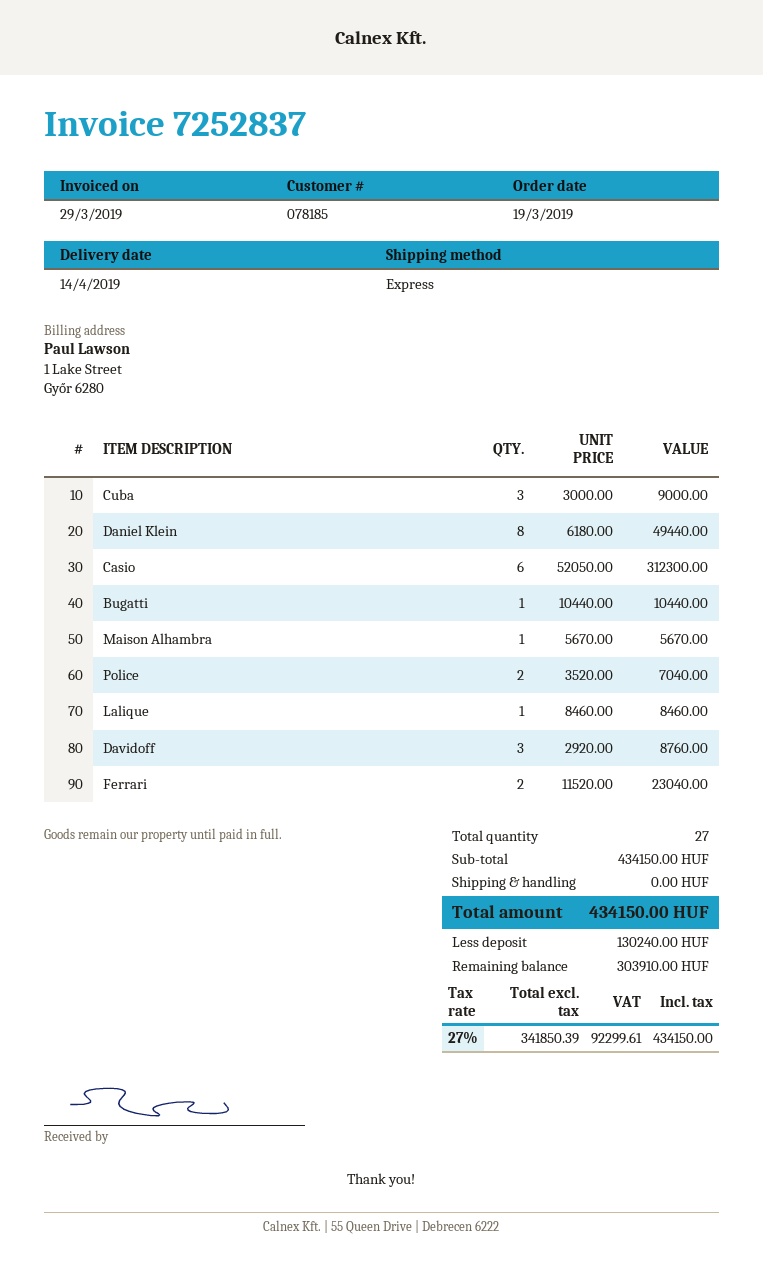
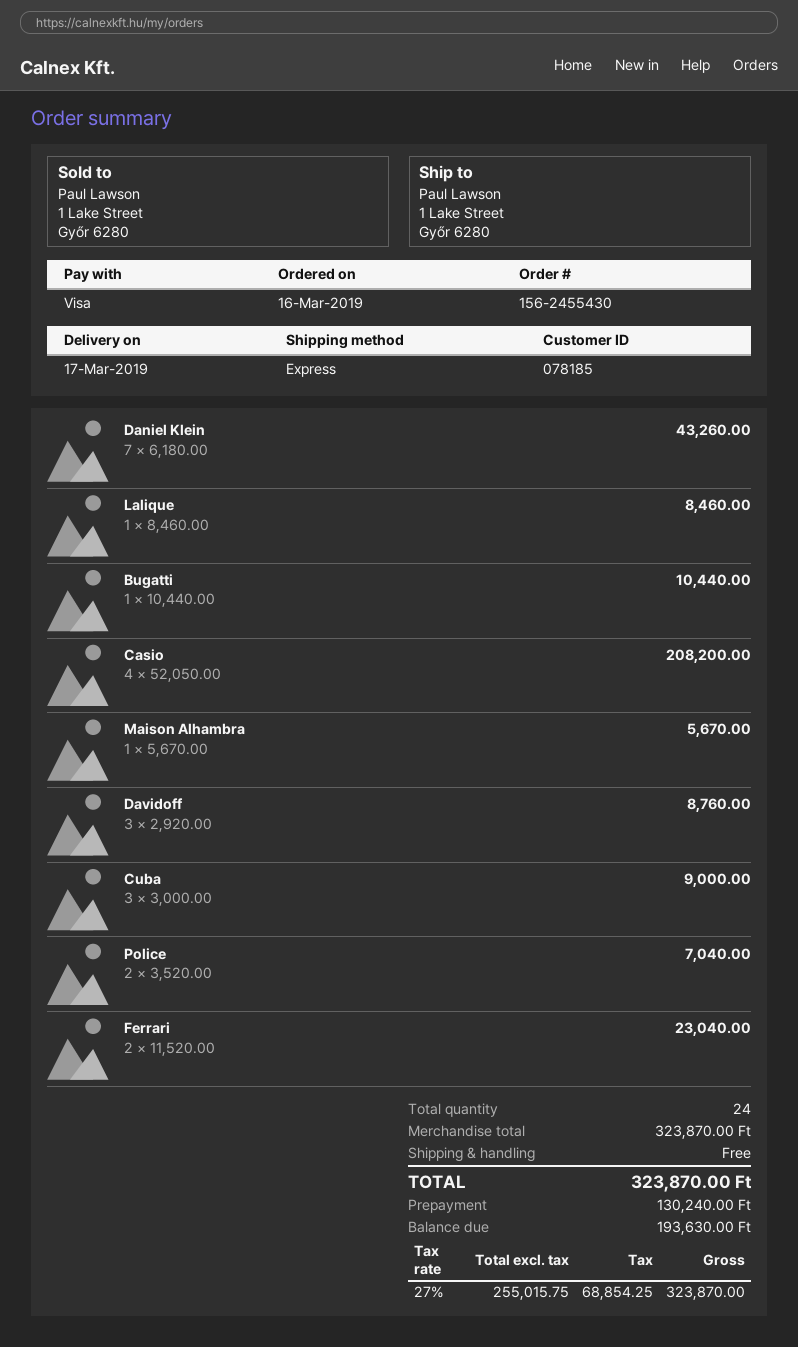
order date: 2019-03-19 -> 2019-03-16
delivery date: 2019-04-14 -> 2019-03-17
Daniel Klein: 8 x 6180.00 = 49440.00 -> 7 x 6180.00 = 43260.00
Casio: 6 x 52050.00 = 312300.00 -> 4 x 52050.00 = 208200.00
total quantity: 27 -> 24
subtotal: 434150.00 -> 323870.00
net: 341850.39 -> 255015.75
tax: 27% = 92299.61 -> 27% = 68854.25
total: 434150.00 -> 323870.00
balance: 303910.00 -> 193630.00

